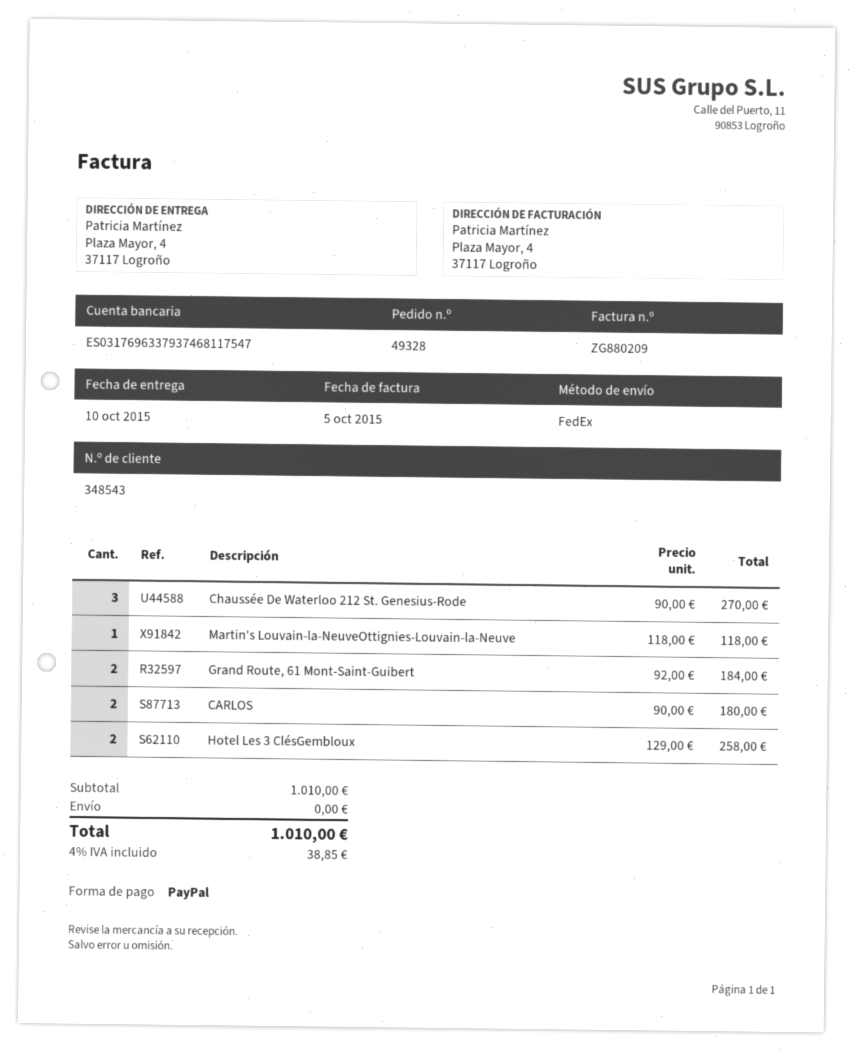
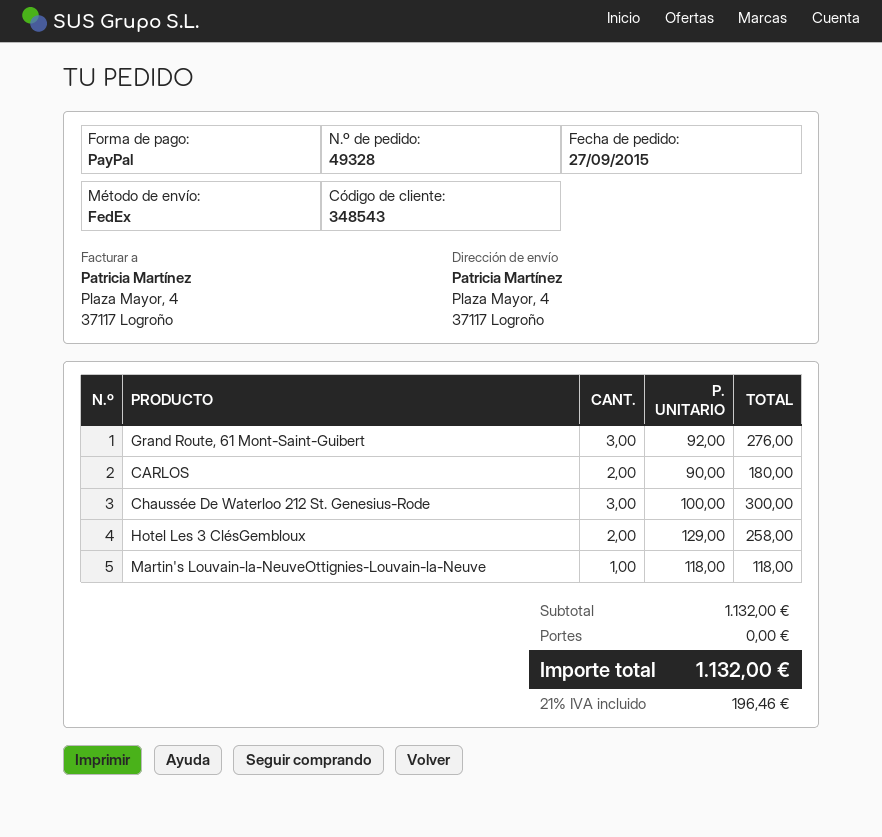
Chaussée De Waterloo 212 St. Genesius-Rode: 3 x 90.00 = 270.00 -> 3 x 100.00 = 300.00
Grand Route, 61 Mont-Saint-Guibert: 2 x 92.00 = 184.00 -> 3 x 92.00 = 276.00
subtotal: 1010.00 -> 1132.00
tax: 4% = 38.85 -> 21% = 196.46
total: 1010.00 -> 1132.00

